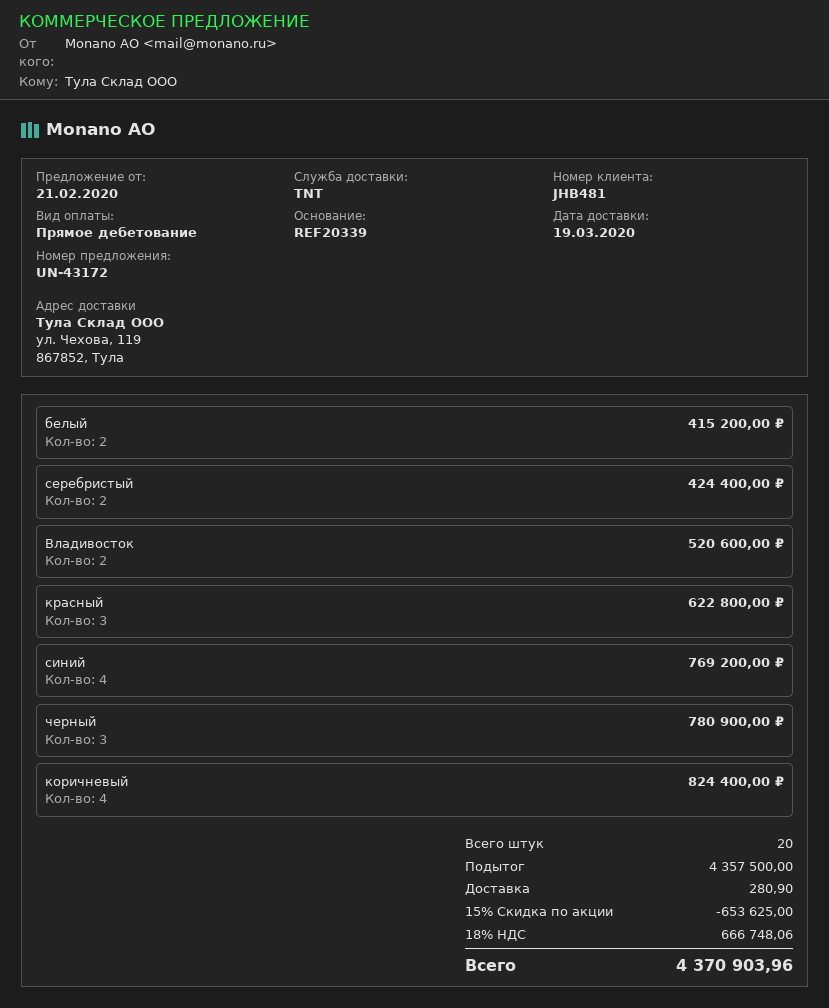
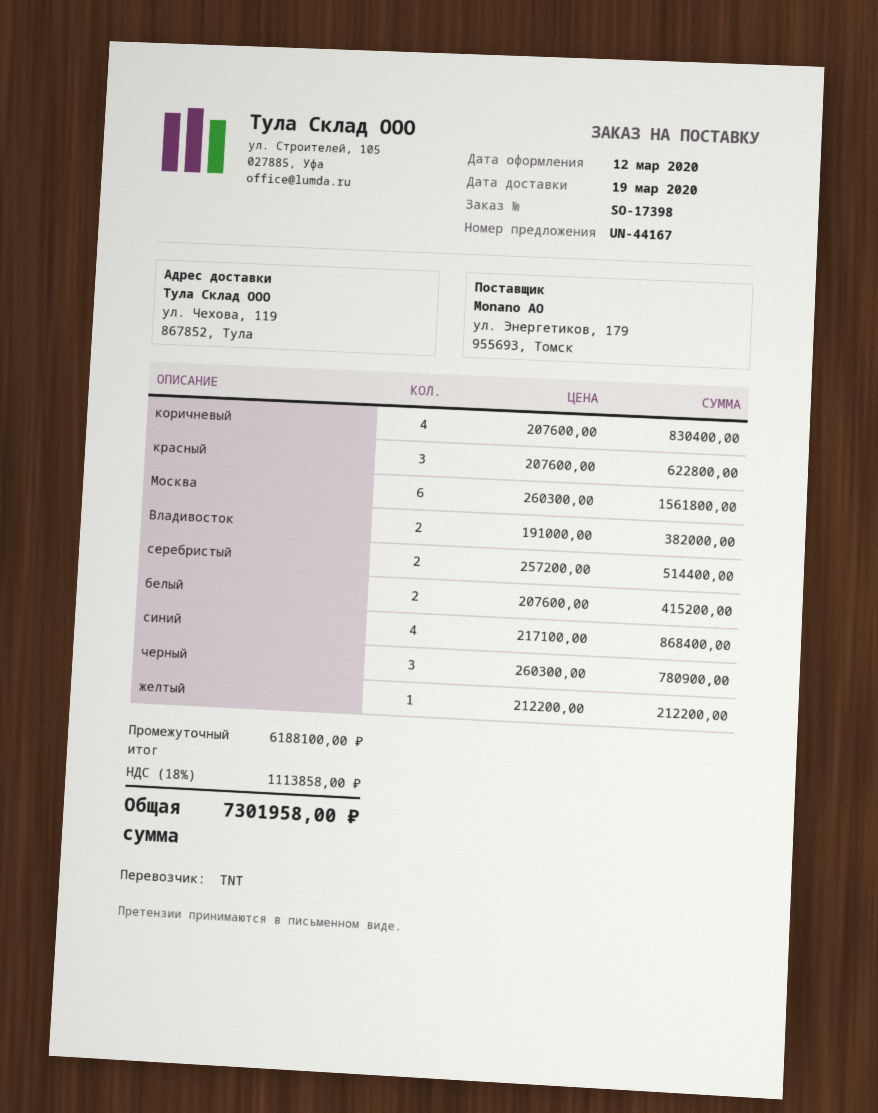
quote number: UN-43172 -> UN-44167
серебристый: 2 for 424400.00 -> 2 for 514400.00
Владивосток: 2 for 520600.00 -> 2 for 382000.00
синий: 4 for 769200.00 -> 4 for 868400.00
коричневый: 4 for 824400.00 -> 4 for 830400.00
Москва: none -> 6 for 1561800.00
желтый: none -> 1 for 212200.00
subtotal: 4357500.00 -> 6188100.00
discount: 15% = 653625.00 -> none
shipping: 280.90 -> none
tax: 18% = 666748.06 -> 18% = 1113858.00
total: 4370903.96 -> 7301958.00

